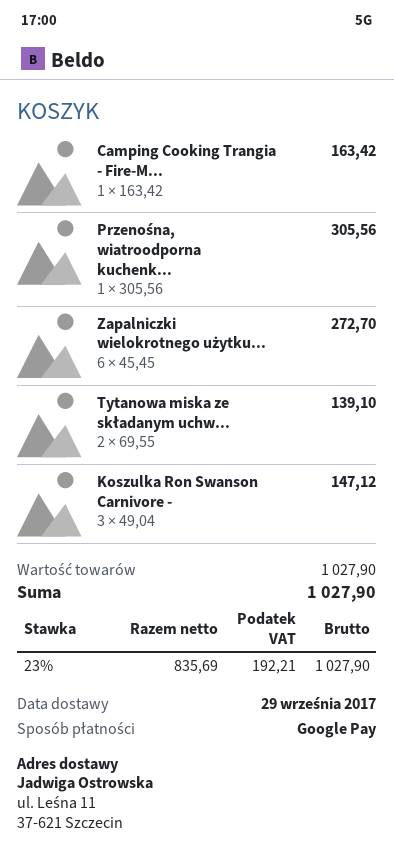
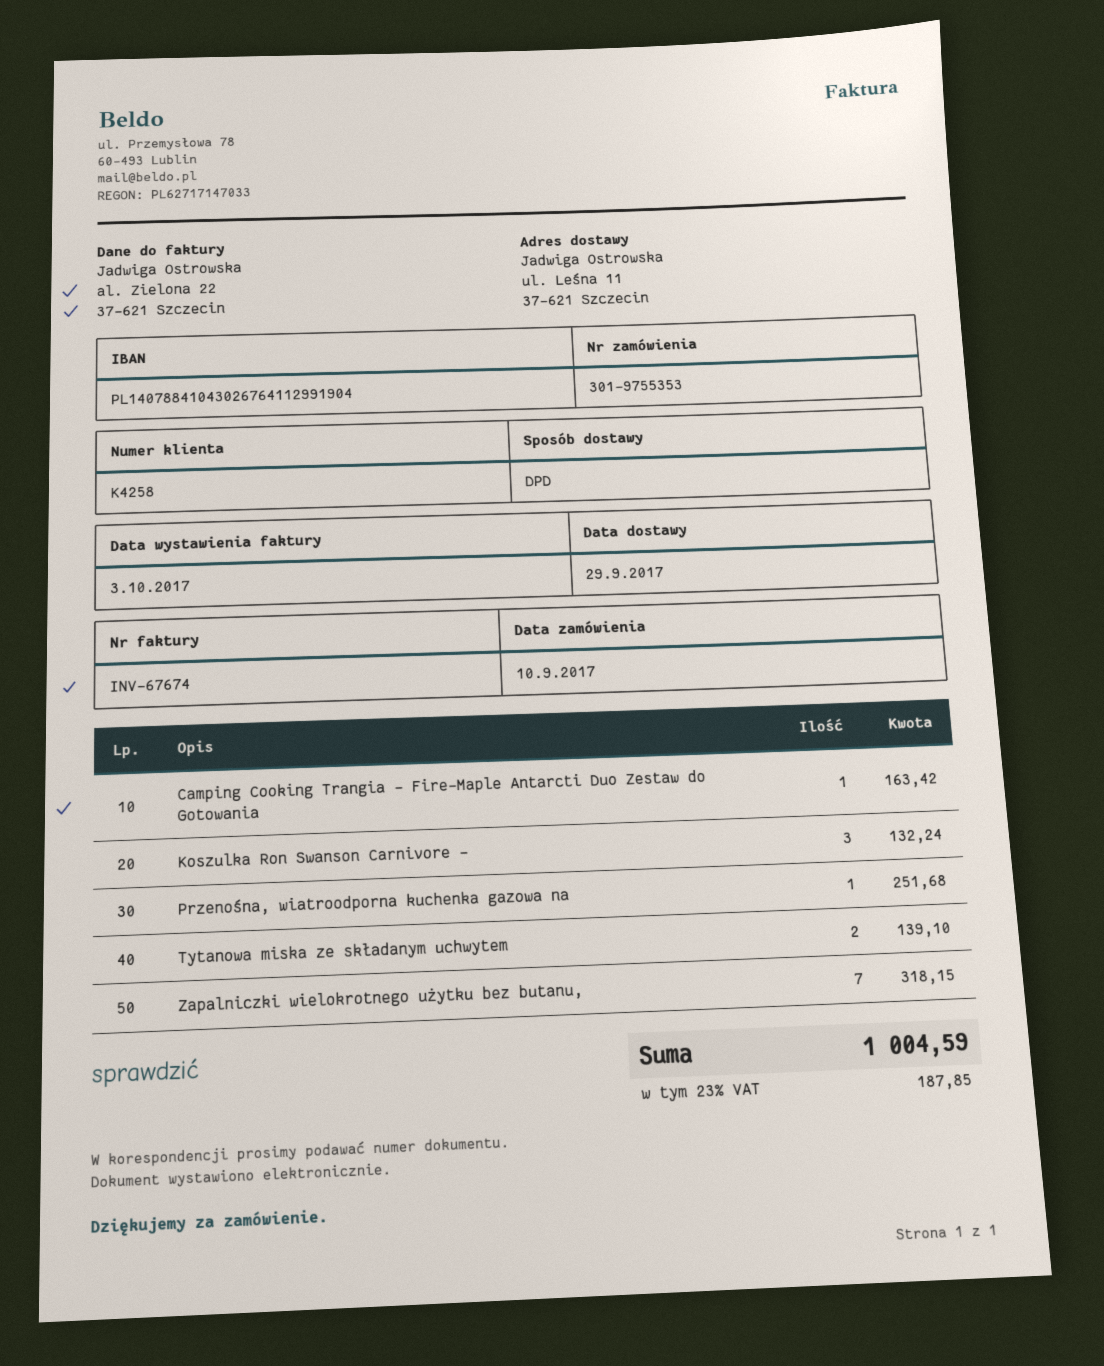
Przenośna, wiatroodporna kuchenk...: 1 for 305.56 -> 1 for 251.68
Zapalniczki wielokrotnego użytku...: 6 for 272.70 -> 7 for 318.15
Koszulka Ron Swanson Carnivore -: 3 for 147.12 -> 3 for 132.24
tax: 23% = 192.21 -> 23% = 187.85
total: 1027.90 -> 1004.59

